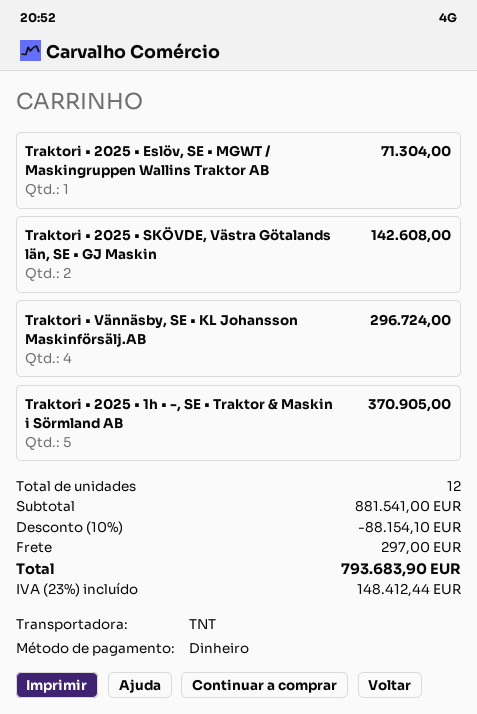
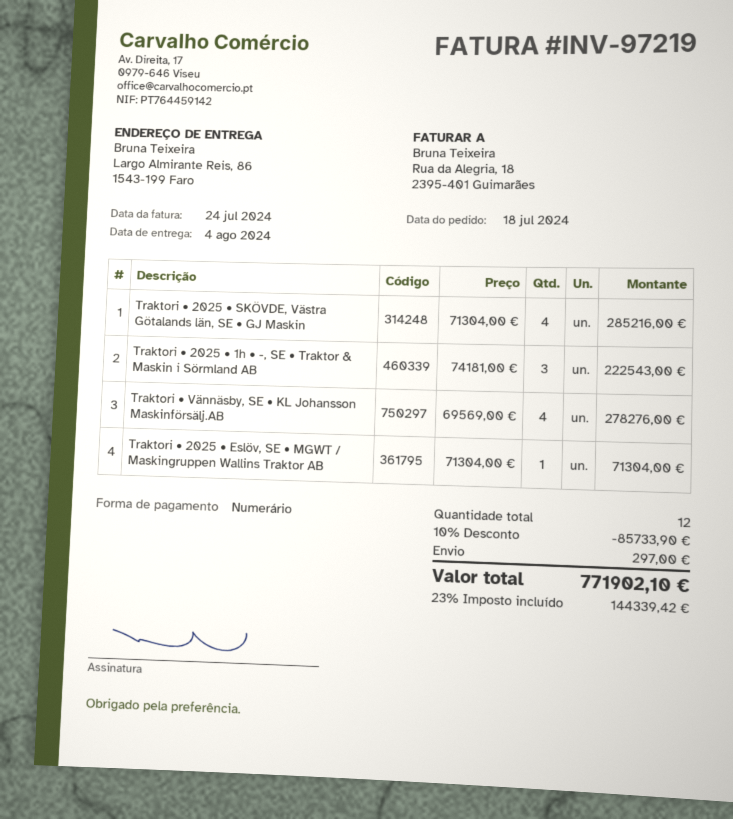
Traktori • 2025 • SKÖVDE, Västra Götalands län, SE • GJ Maskin: 2 for 142608.00 -> 4 for 285216.00
Traktori • Vännäsby, SE • KL Johansson Maskinförsälj.AB: 4 for 296724.00 -> 4 for 278276.00
Traktori • 2025 • 1h • -, SE • Traktor & Maskin i Sörmland AB: 5 for 370905.00 -> 3 for 222543.00
discount: 10% = 88154.10 -> 10% = 85733.90
tax: 23% = 148412.44 -> 23% = 144339.42
total: 793683.90 -> 771902.10

